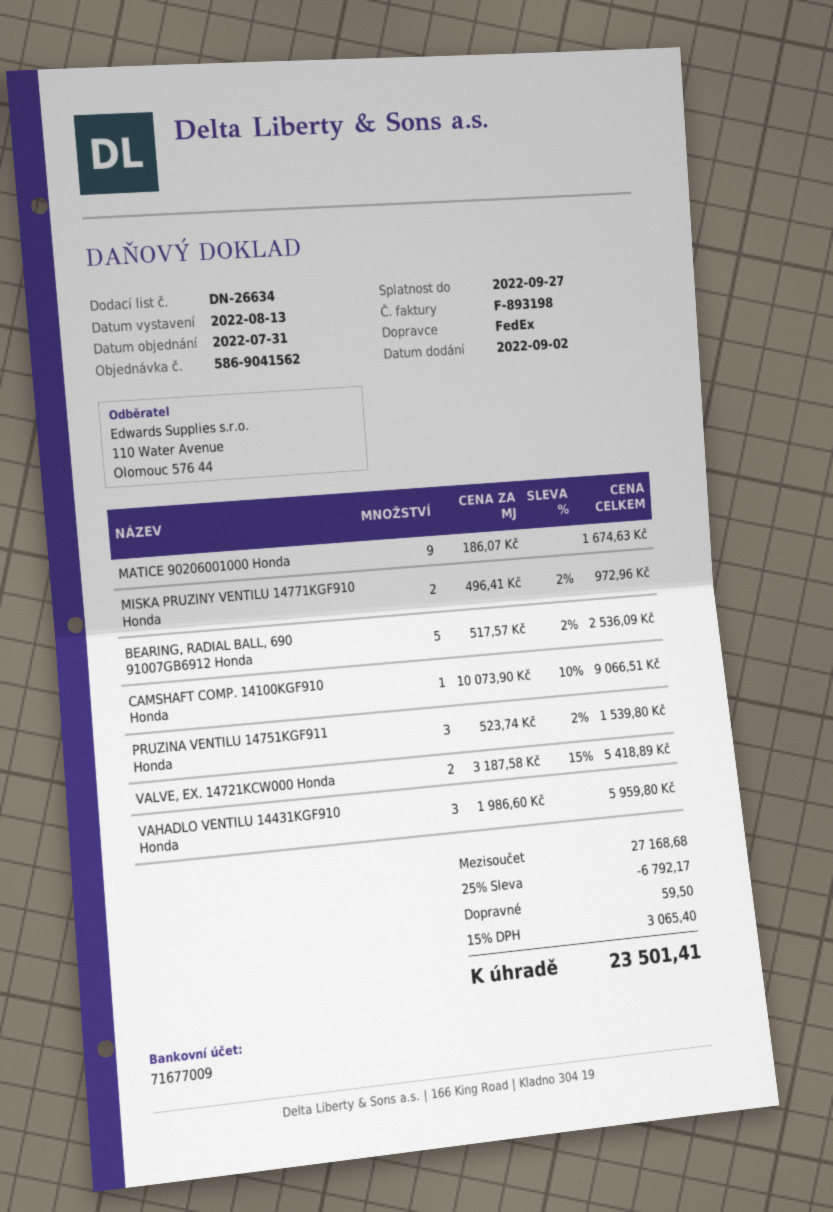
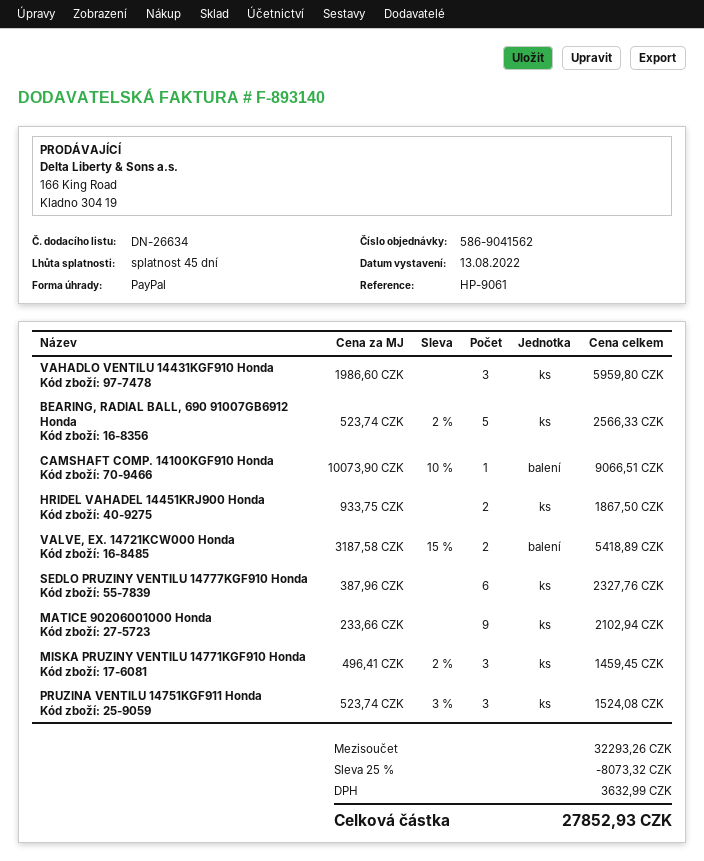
invoice number: F-893198 -> F-893140
MATICE 90206001000 Honda: 9 x 186.07 = 1674.63 -> 9 x 233.66 = 2102.94
MISKA PRUZINY VENTILU 14771KGF910 Honda: 2 x 496.41 - 2% = 972.96 -> 3 x 496.41 - 2% = 1459.45
BEARING, RADIAL BALL, 690 91007GB6912 Honda: 5 x 517.57 - 2% = 2536.09 -> 5 x 523.74 - 2% = 2566.33
PRUZINA VENTILU 14751KGF911 Honda: 3 x 523.74 - 2% = 1539.80 -> 3 x 523.74 - 3% = 1524.08
HRIDEL VAHADEL 14451KRJ900 Honda: none -> 2 x 933.75 = 1867.50
SEDLO PRUZINY VENTILU 14777KGF910 Honda: none -> 6 x 387.96 = 2327.76
subtotal: 27168.68 -> 32293.26
discount: 25% = 6792.17 -> 25% = 8073.32
shipping: 59.50 -> none
tax: 3065.40 -> 3632.99
total: 23501.41 -> 27852.93

